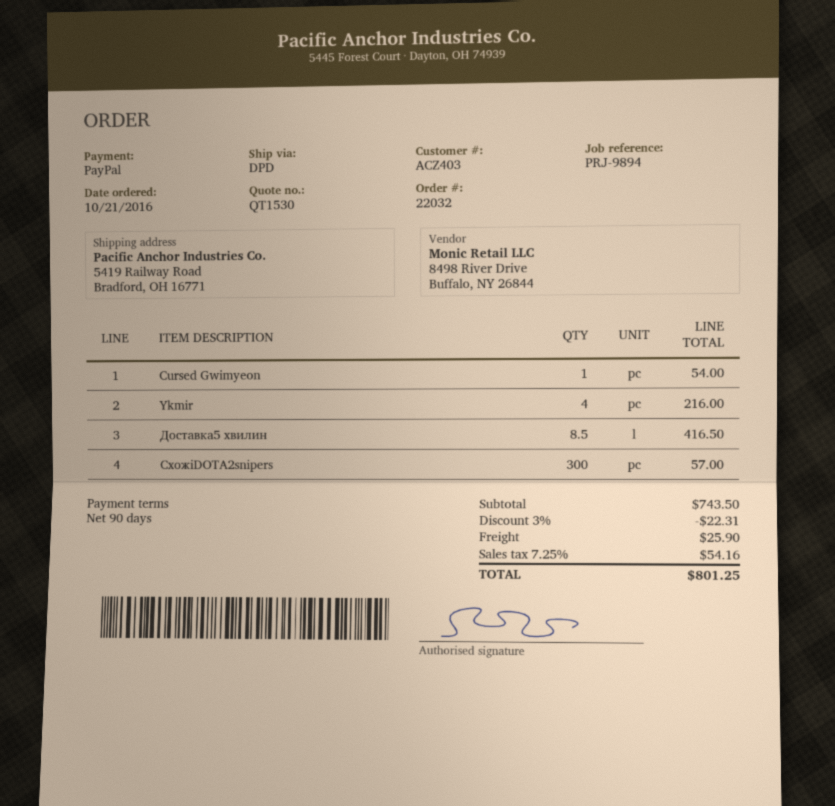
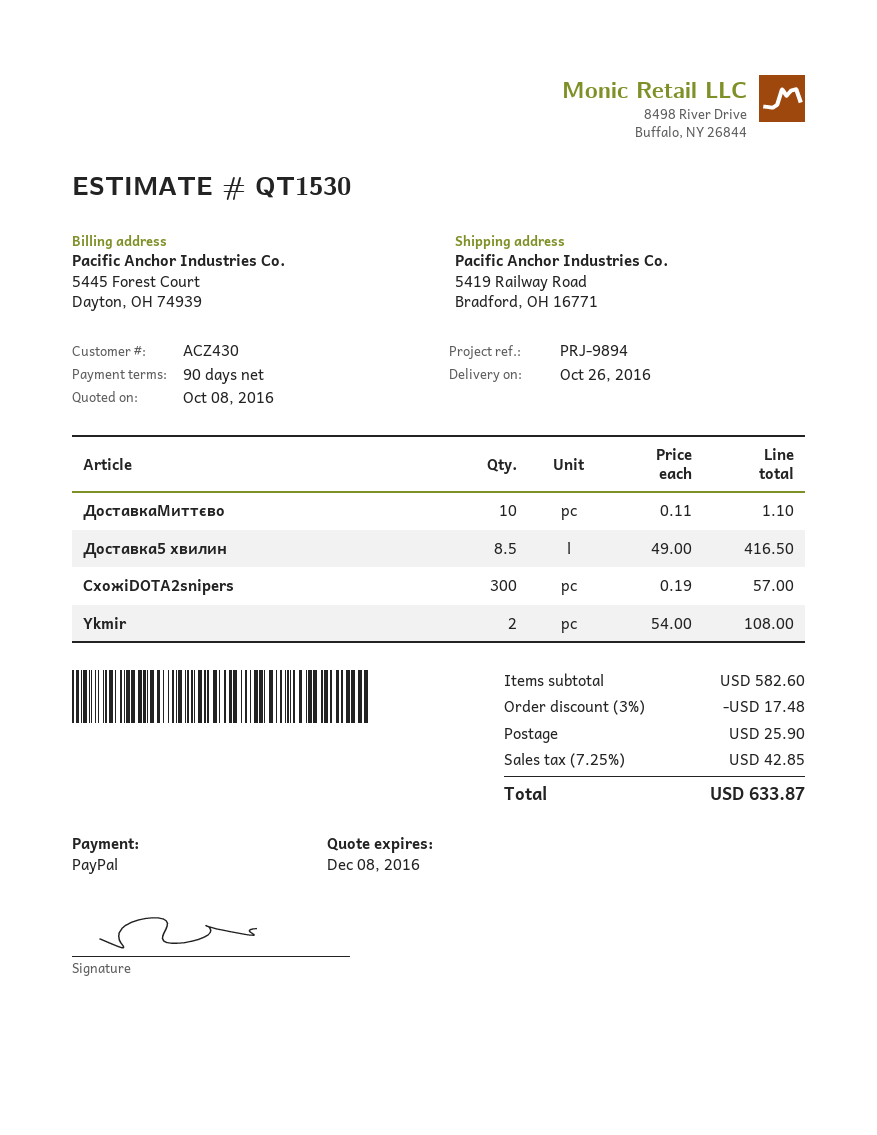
customer number: ACZ403 -> ACZ430
Cursed Gwimyeon: 1 for 54.00 -> none
Ykmir: 4 for 216.00 -> 2 for 108.00
ДоставкаМиттєво: none -> 10 for 1.10
subtotal: 743.50 -> 582.60
discount: 3% = 22.31 -> 3% = 17.48
tax: 7.25% = 54.16 -> 7.25% = 42.85
total: 801.25 -> 633.87

